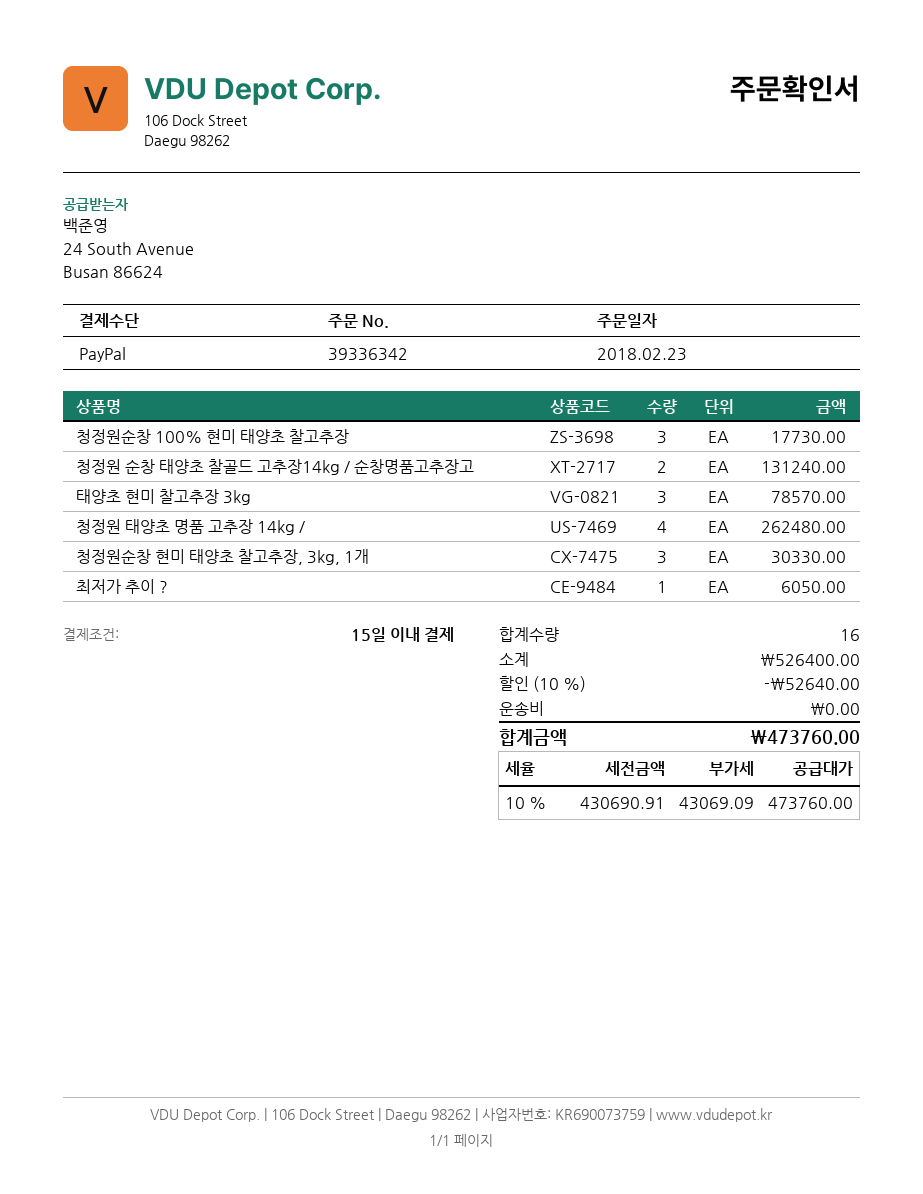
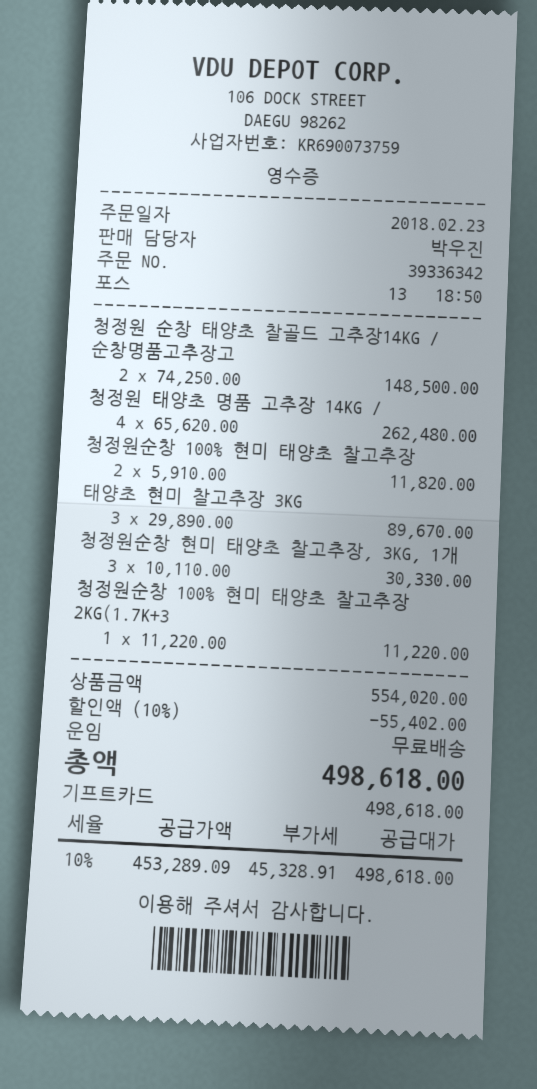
payment method: PayPal -> gift card
청정원순창 100% 현미 태양초 찰고추장: 3 for 17730.00 -> 2 for 11820.00
청정원 순창 태양초 찰골드 고추장14kg / 순창명품고추장고: 2 for 131240.00 -> 2 for 148500.00
태양초 현미 찰고추장 3kg: 3 for 78570.00 -> 3 for 89670.00
최저가 추이 ?: 1 for 6050.00 -> none
청정원순창 100% 현미 태양초 찰고추장 2KG(1.7K+3: none -> 1 for 11220.00
subtotal: 526400.00 -> 554020.00
discount: 10% = 52640.00 -> 10% = 55402.00
net: 430690.91 -> 453289.09
tax: 10% = 43069.09 -> 10% = 45328.91
total: 473760.00 -> 498618.00

